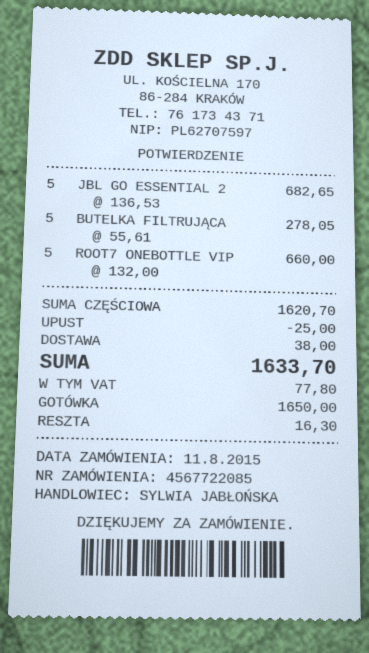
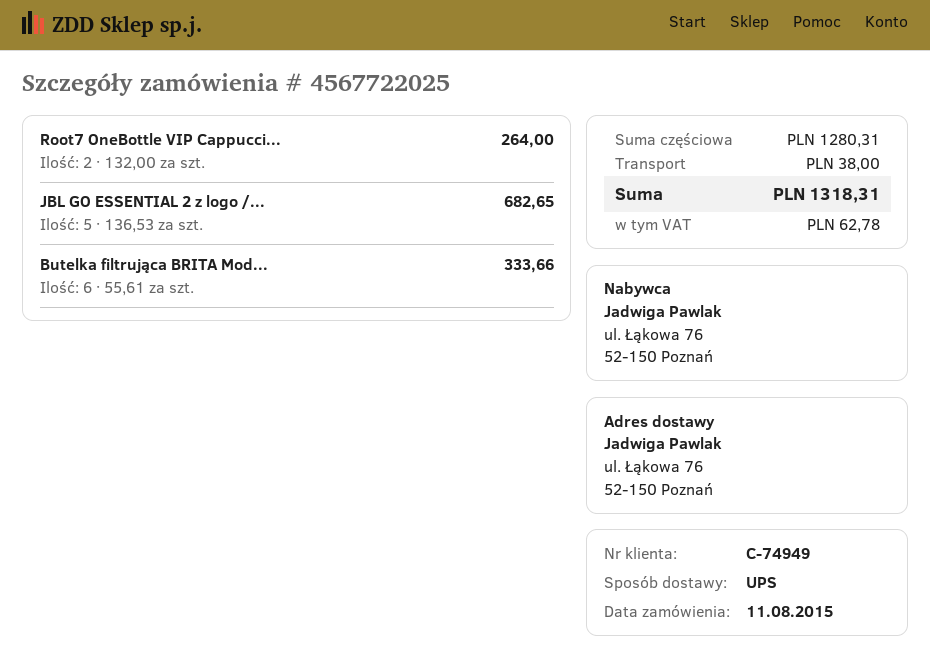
order number: 4567722085 -> 4567722025
BUTELKA FILTRUJĄCA: 5 x 55.61 = 278.05 -> 6 x 55.61 = 333.66
ROOT7 ONEBOTTLE VIP: 5 x 132.00 = 660.00 -> 2 x 132.00 = 264.00
subtotal: 1620.70 -> 1280.31
discount: 25.00 -> none
tax: 77.80 -> 62.78
total: 1633.70 -> 1318.31

